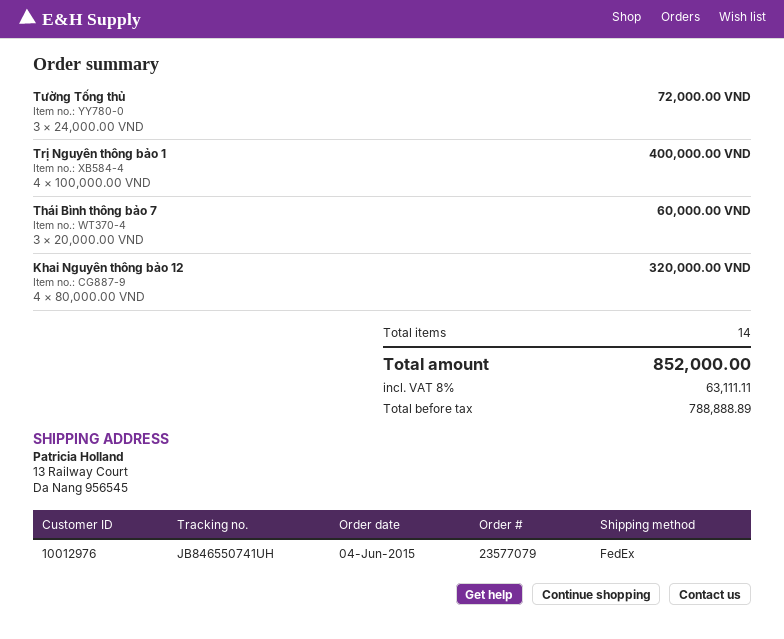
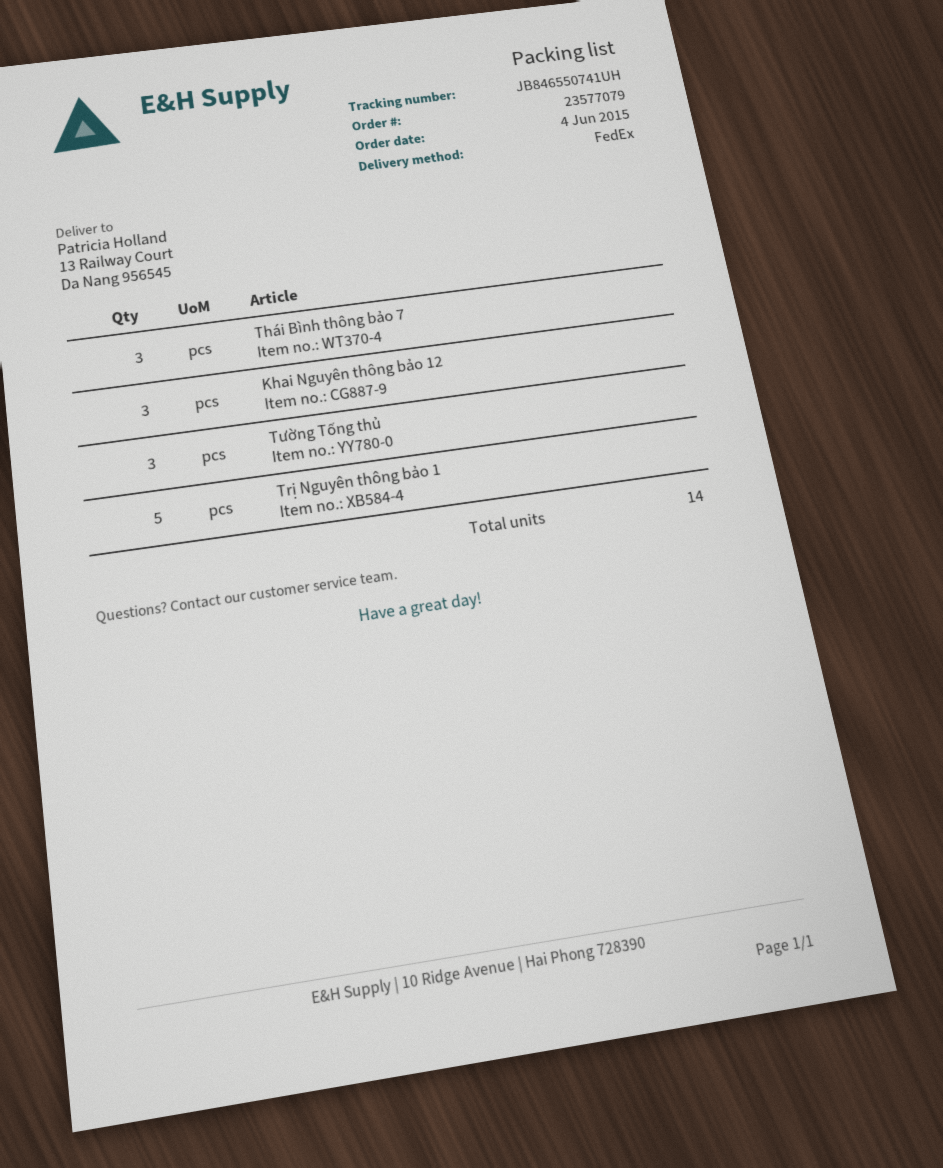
Trị Nguyên thông bảo 1: 4 -> 5
Khai Nguyên thông bảo 12: 4 -> 3

